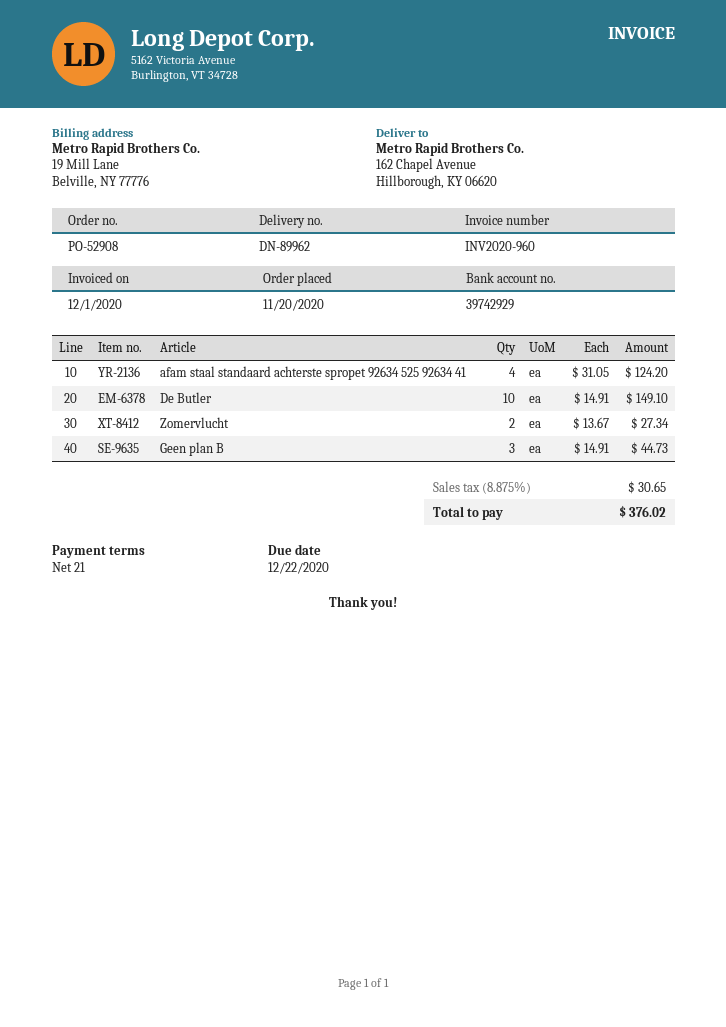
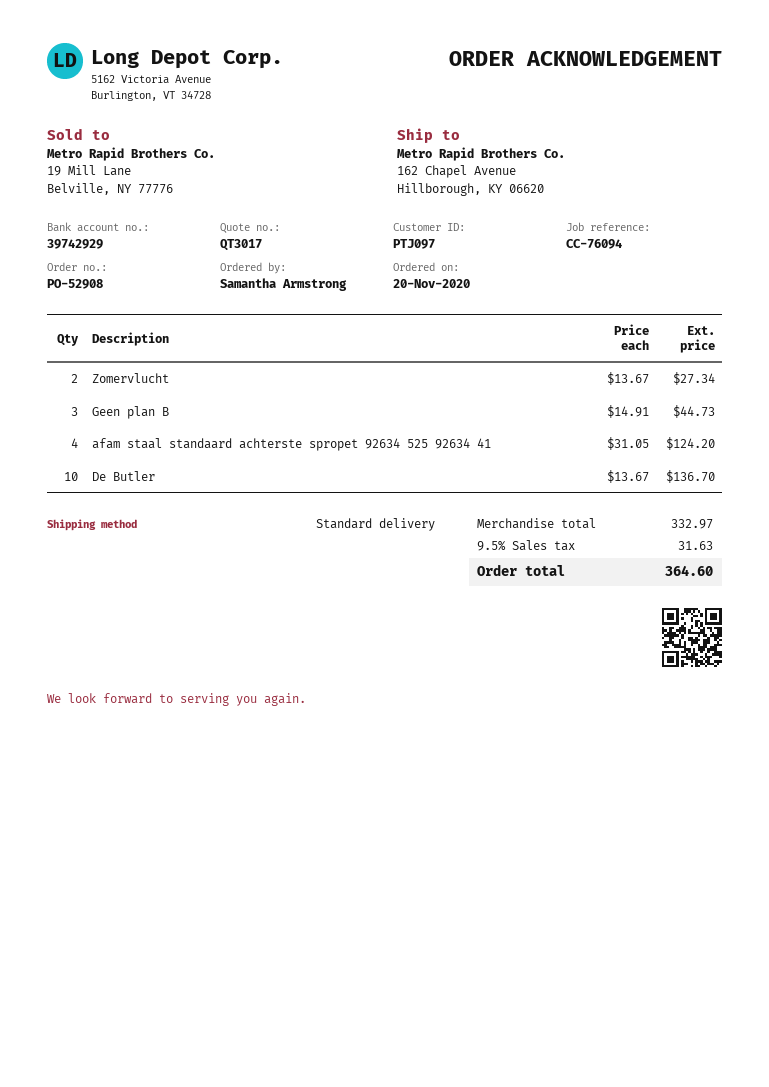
De Butler: 10 x 14.91 = 149.10 -> 10 x 13.67 = 136.70
tax: 8.875% = 30.65 -> 9.5% = 31.63
total: 376.02 -> 364.60

